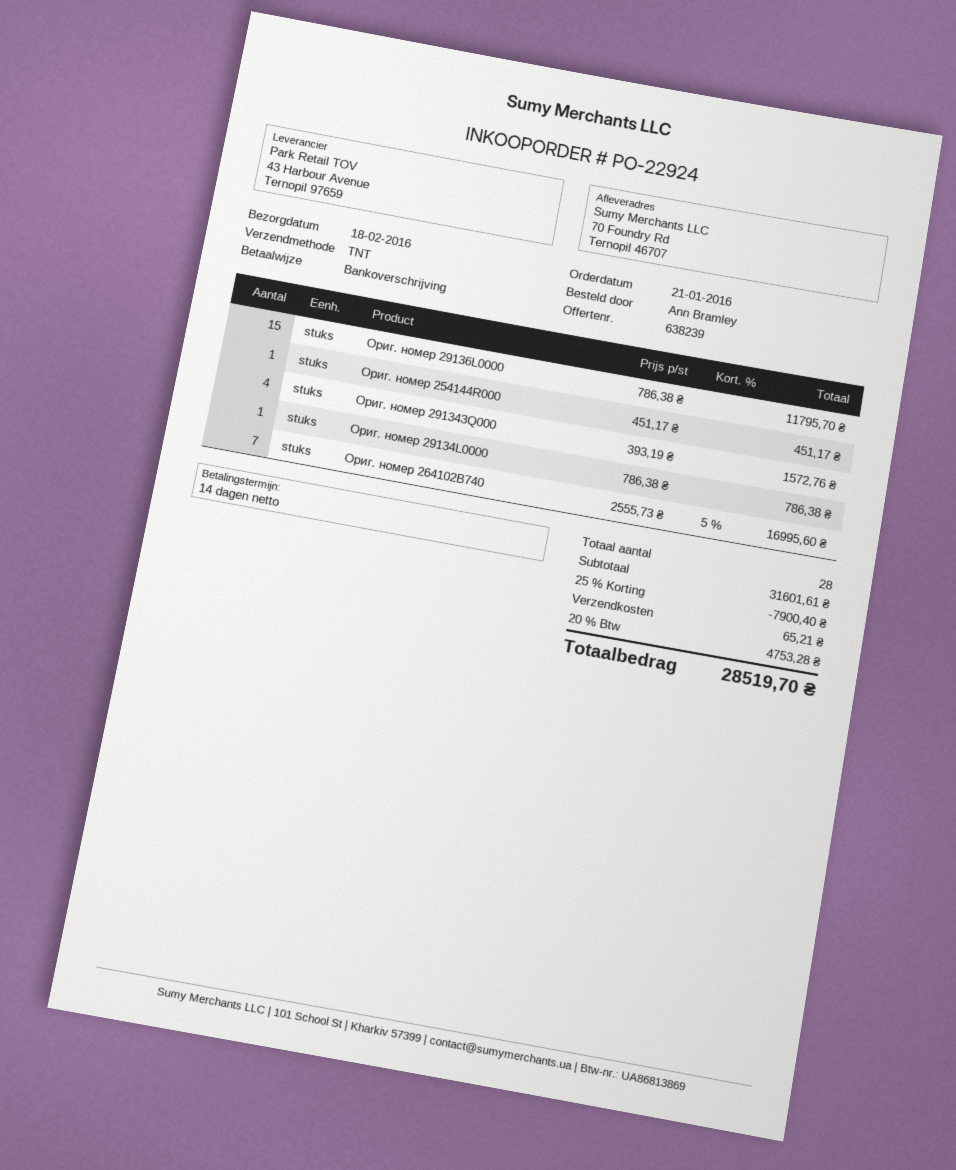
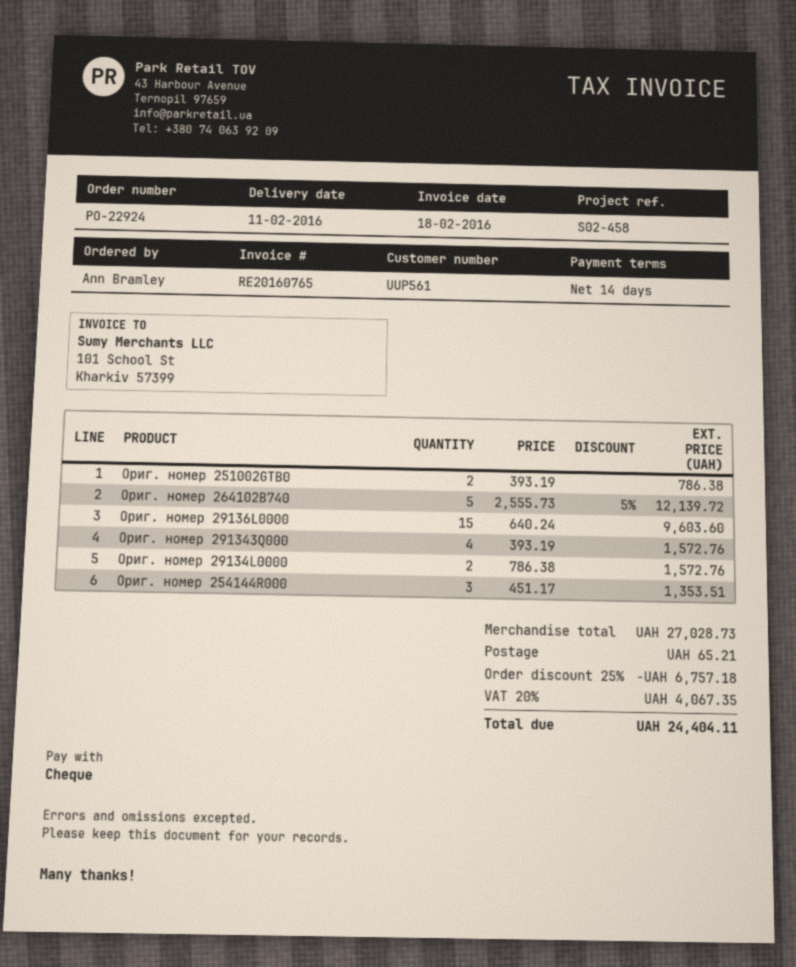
delivery date: 2016-02-18 -> 2016-02-11
payment method: bank transfer -> cheque
Ориг. номер 29136L0000: 15 x 786.38 = 11795.70 -> 15 x 640.24 = 9603.60
Ориг. номер 254144R000: 1 x 451.17 = 451.17 -> 3 x 451.17 = 1353.51
Ориг. номер 29134L0000: 1 x 786.38 = 786.38 -> 2 x 786.38 = 1572.76
Ориг. номер 264102B740: 7 x 2555.73 - 5% = 16995.60 -> 5 x 2555.73 - 5% = 12139.72
Ориг. номер 251002GTB0: none -> 2 x 393.19 = 786.38
subtotal: 31601.61 -> 27028.73
discount: 25% = 7900.40 -> 25% = 6757.18
tax: 20% = 4753.28 -> 20% = 4067.35
total: 28519.70 -> 24404.11

